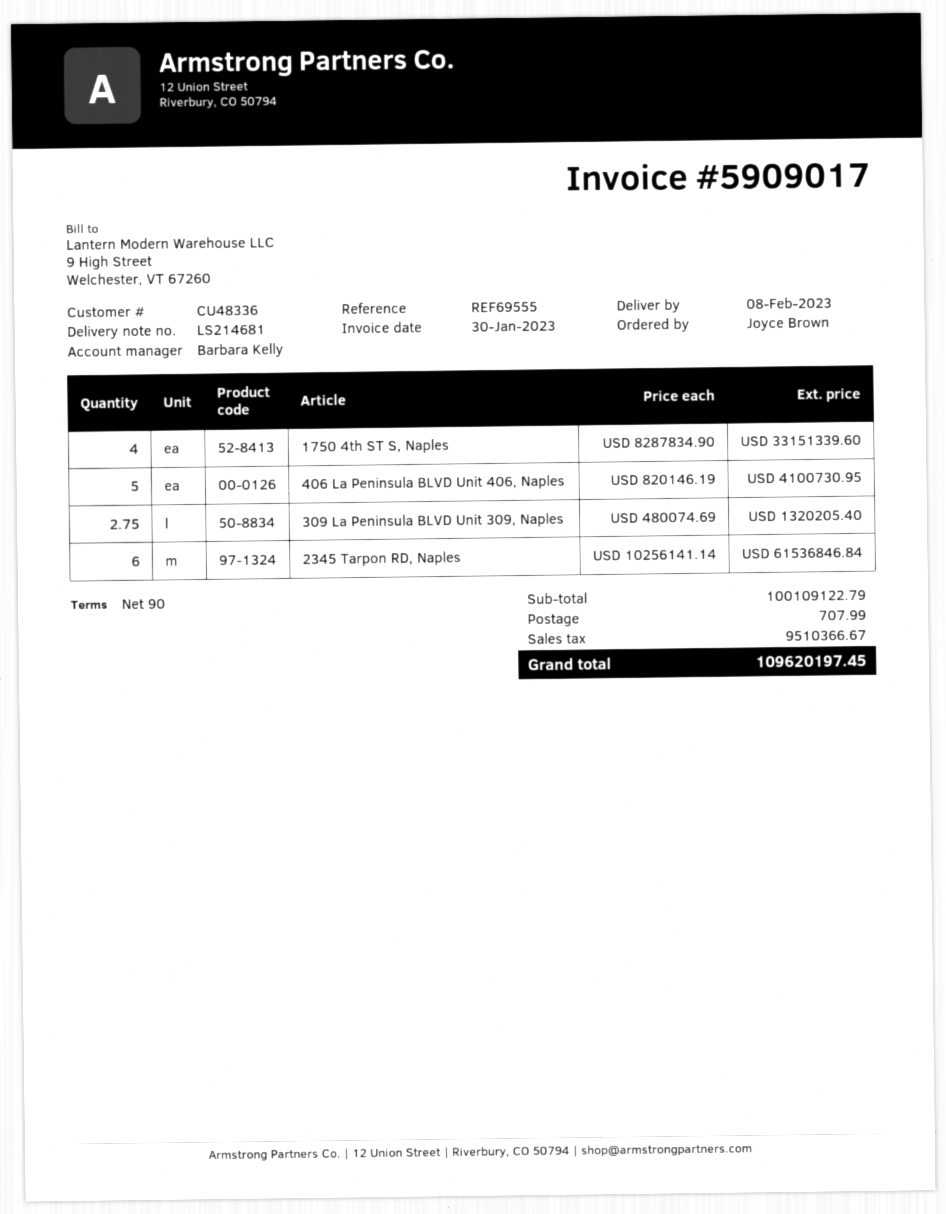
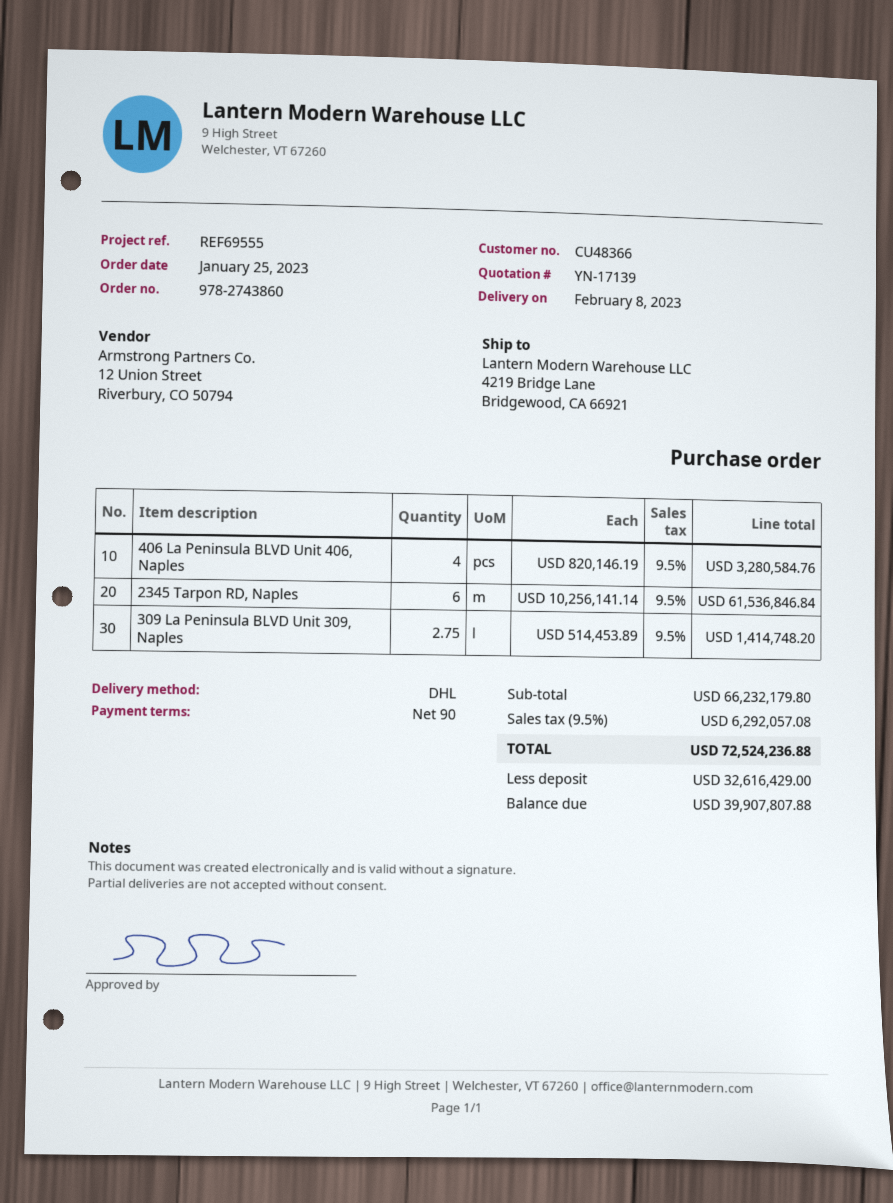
customer number: CU48336 -> CU48366
1750 4th ST S, Naples: 4 x 8287834.90 = 33151339.60 -> none
406 La Peninsula BLVD Unit 406, Naples: 5 x 820146.19 = 4100730.95 -> 4 x 820146.19 = 3280584.76
309 La Peninsula BLVD Unit 309, Naples: 2.75 x 480074.69 = 1320205.40 -> 2.75 x 514453.89 = 1414748.20
subtotal: 100109122.79 -> 66232179.80
shipping: 707.99 -> none
tax: 9510366.67 -> 6292057.08
total: 109620197.45 -> 72524236.88

